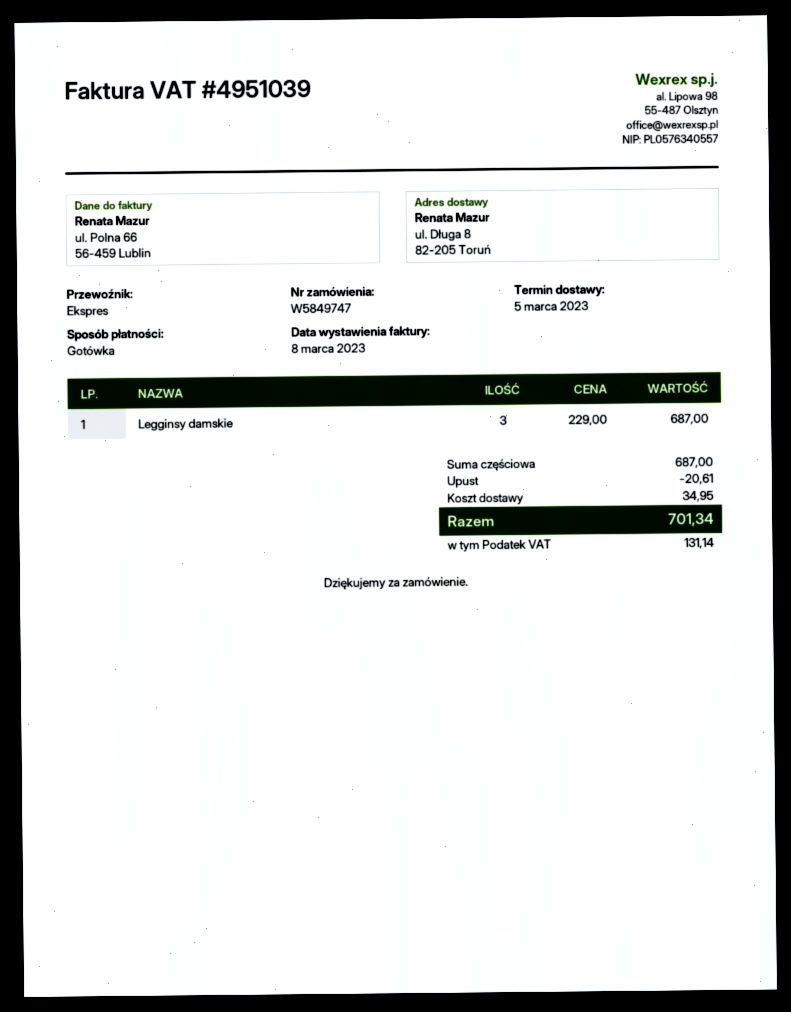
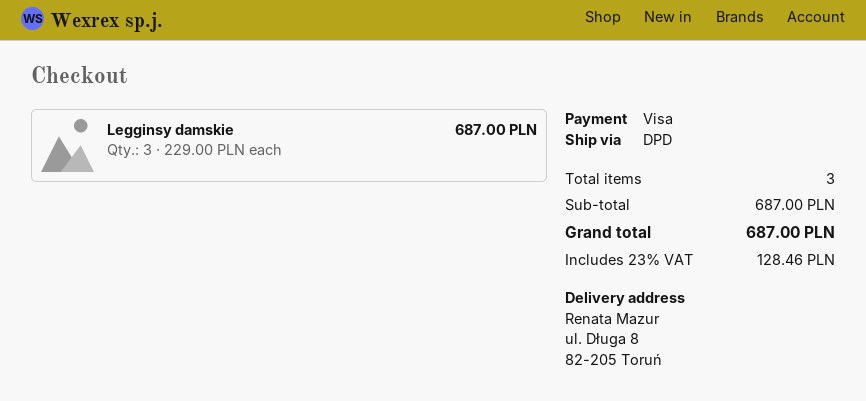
payment method: cash -> Visa
shipping method: express -> DPD
discount: 20.61 -> none
shipping: 34.95 -> none
tax: 131.14 -> 128.46
total: 701.34 -> 687.00

